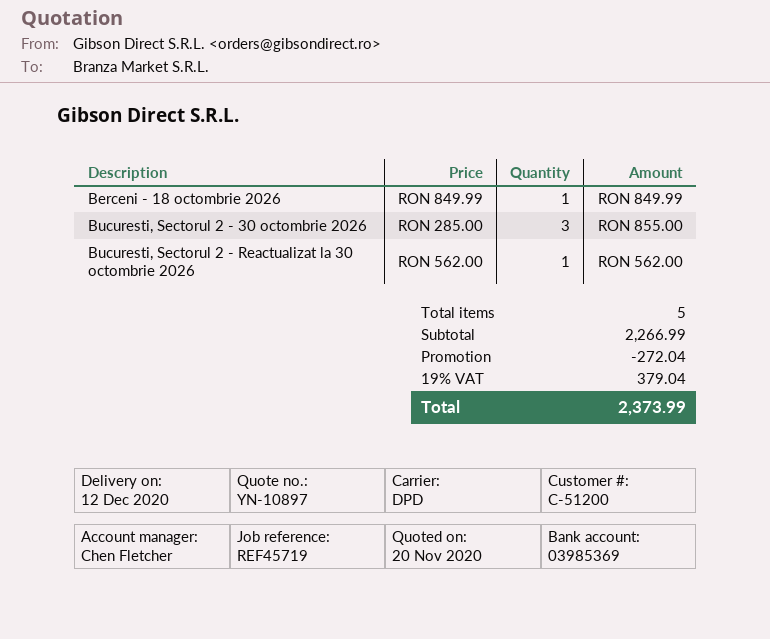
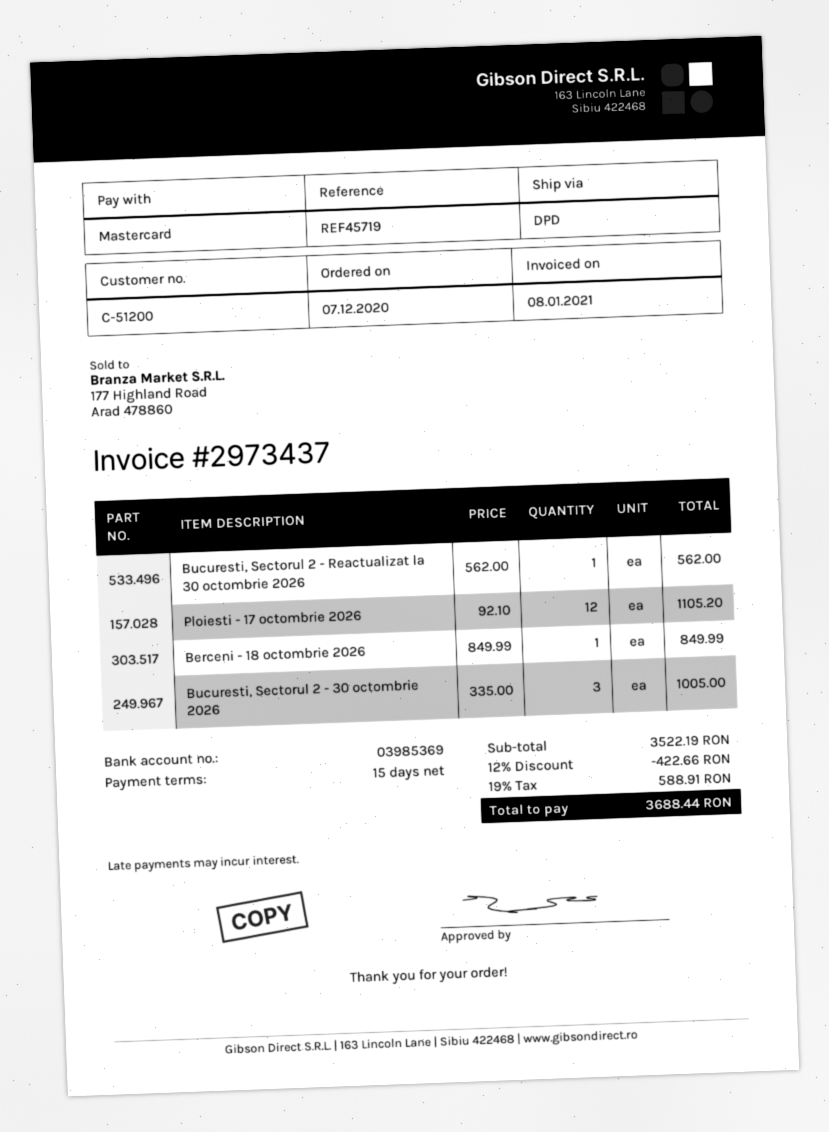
Bucuresti, Sectorul 2 - 30 octombrie 2026: 3 x 285.00 = 855.00 -> 3 x 335.00 = 1005.00
Ploiesti - 17 octombrie 2026: none -> 12 x 92.10 = 1105.20
subtotal: 2266.99 -> 3522.19
discount: 272.04 -> 422.66
tax: 19% = 379.04 -> 19% = 588.91
total: 2373.99 -> 3688.44

